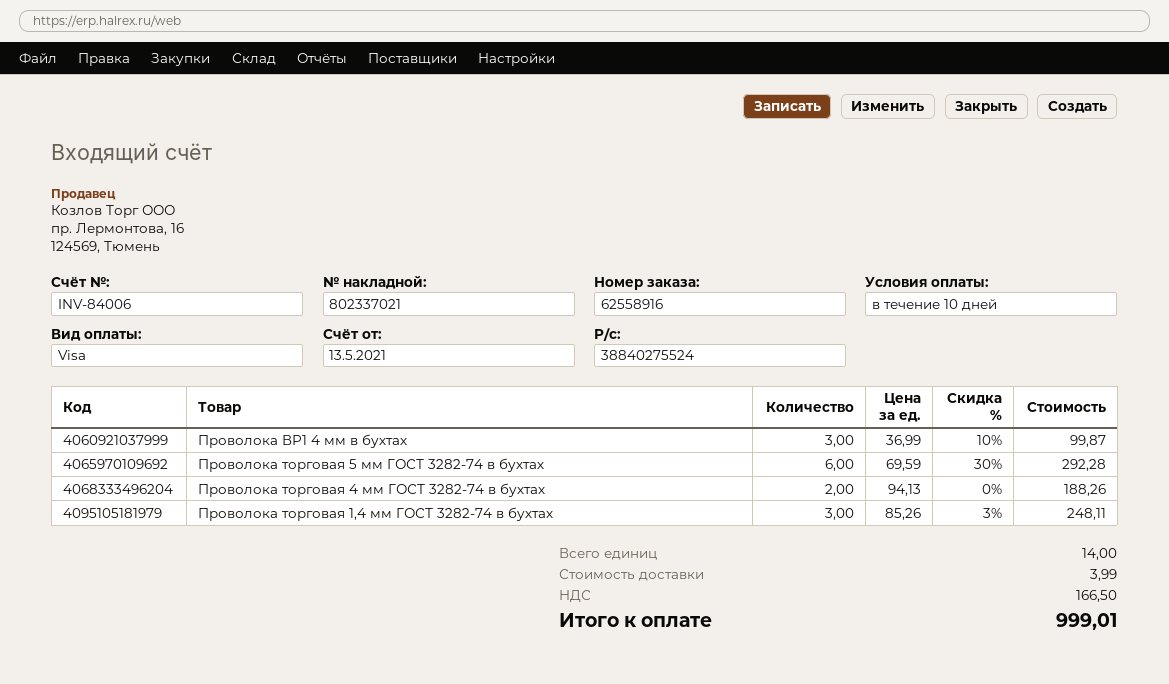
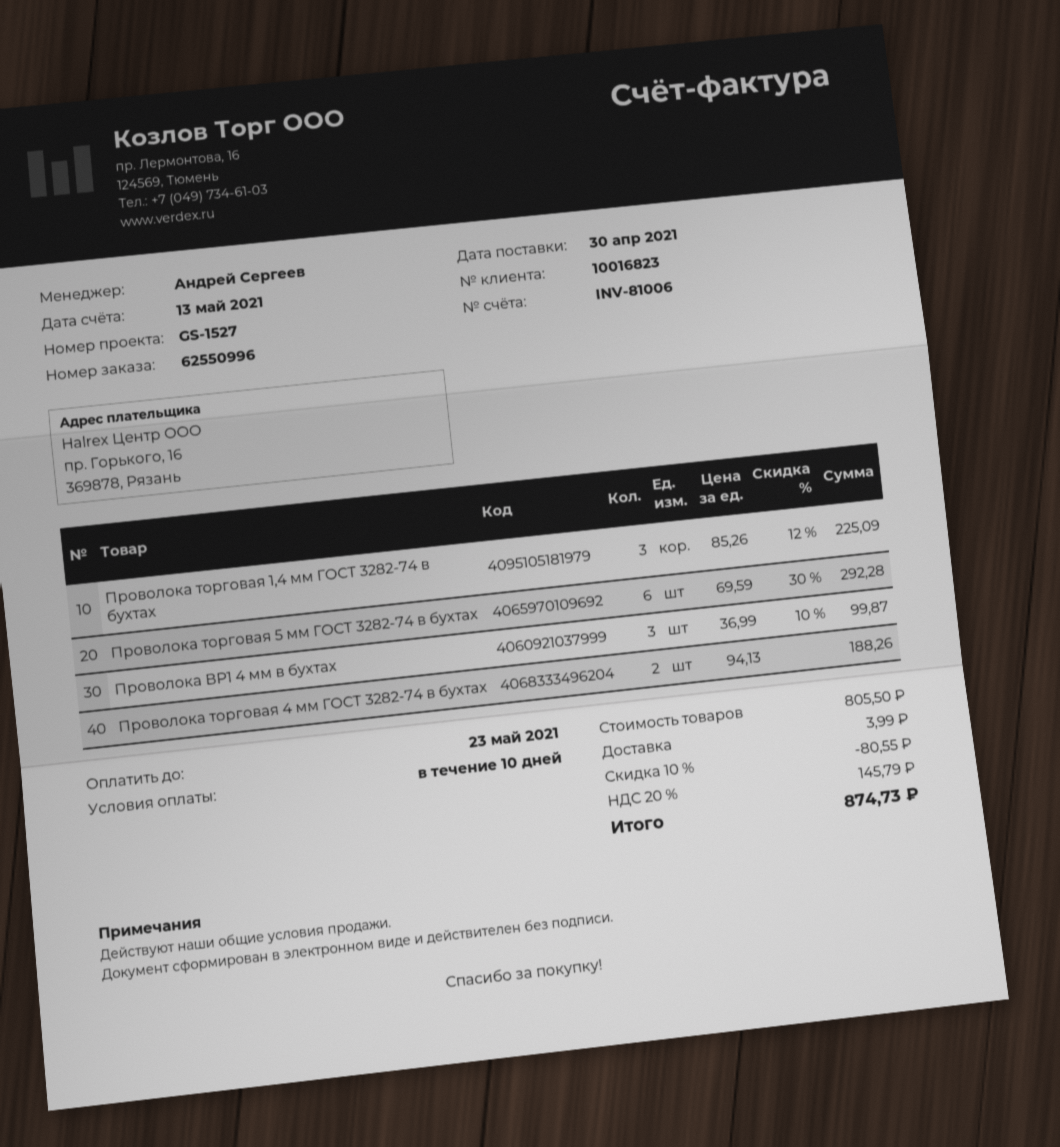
order number: 62558916 -> 62550996
invoice number: INV-84006 -> INV-81006
Проволока торговая 1,4 мм ГОСТ 3282-74 в бухтах: 3 x 85.26 - 3% = 248.11 -> 3 x 85.26 - 12% = 225.09
discount: none -> 10% = 80.55
tax: 166.50 -> 145.79
total: 999.01 -> 874.73

